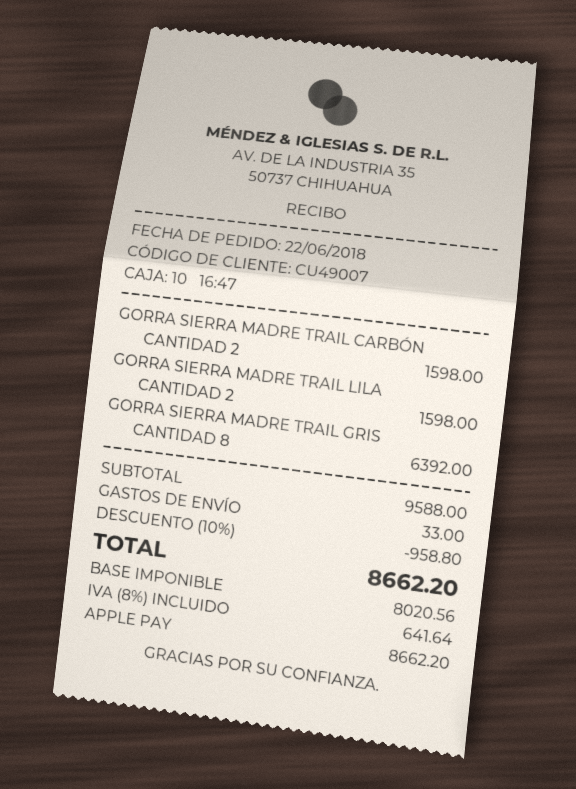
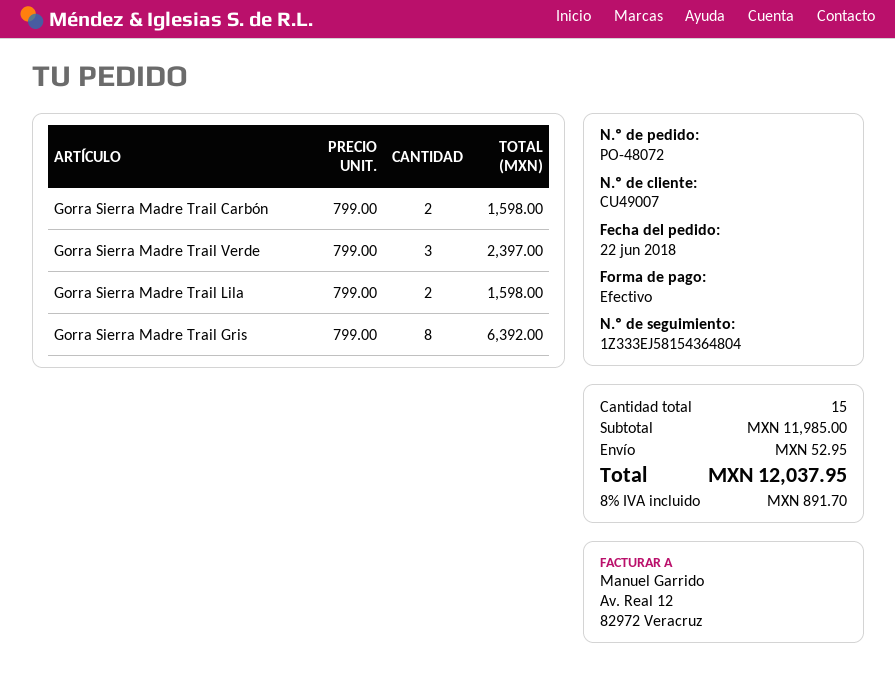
payment method: Apple Pay -> cash
Gorra Sierra Madre Trail Verde: none -> 3 for 2397.00
subtotal: 9588.00 -> 11985.00
discount: 10% = 958.80 -> none
shipping: 33.00 -> 52.95
tax: 8% = 641.64 -> 8% = 891.70
total: 8662.20 -> 12037.95

